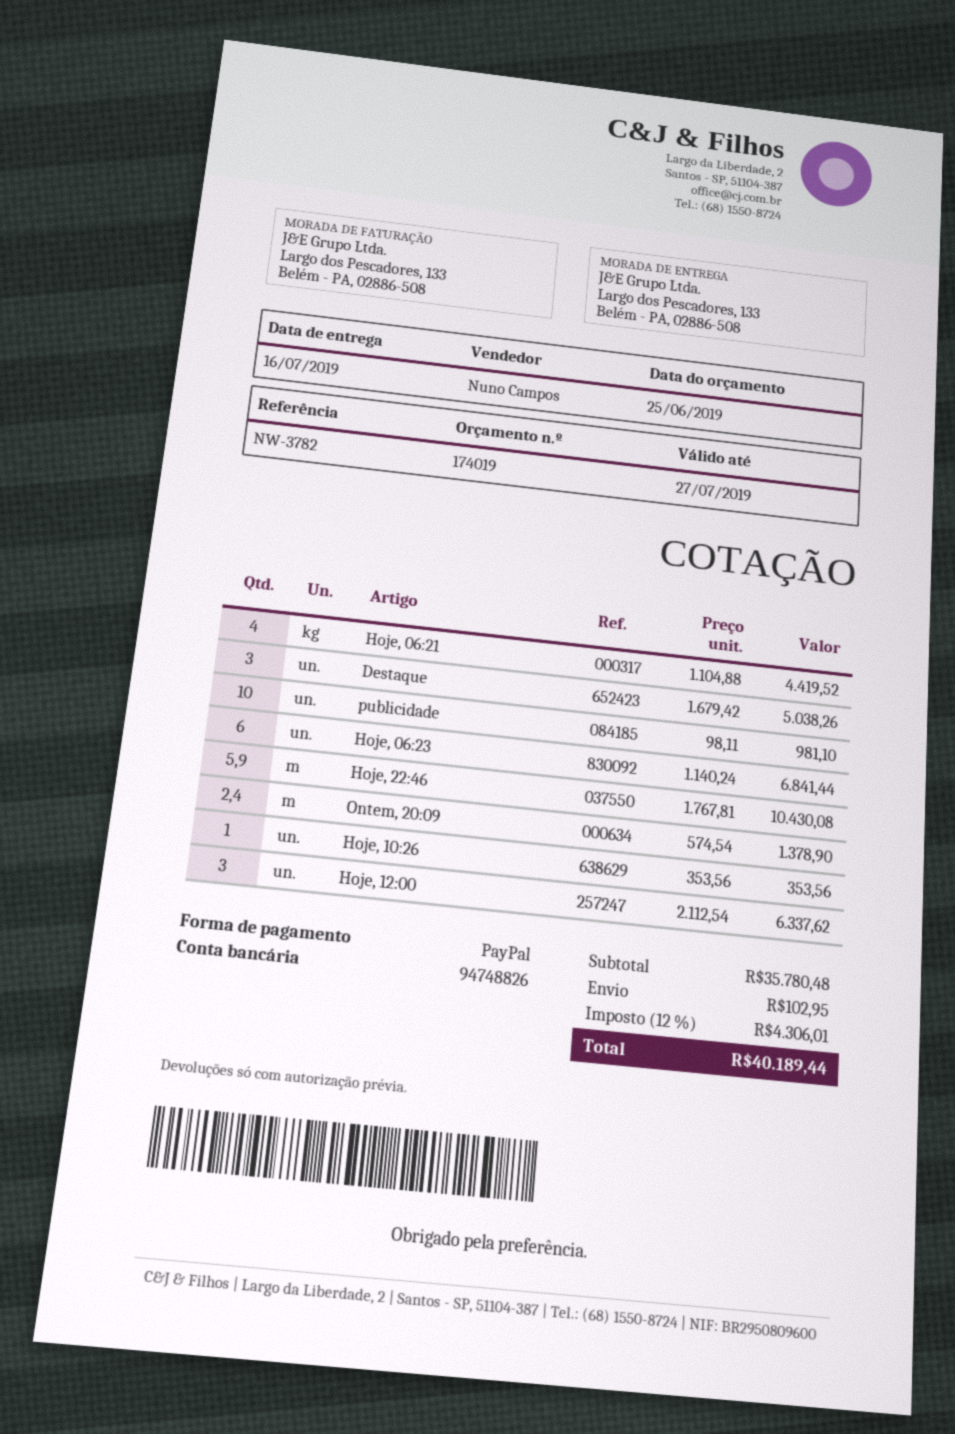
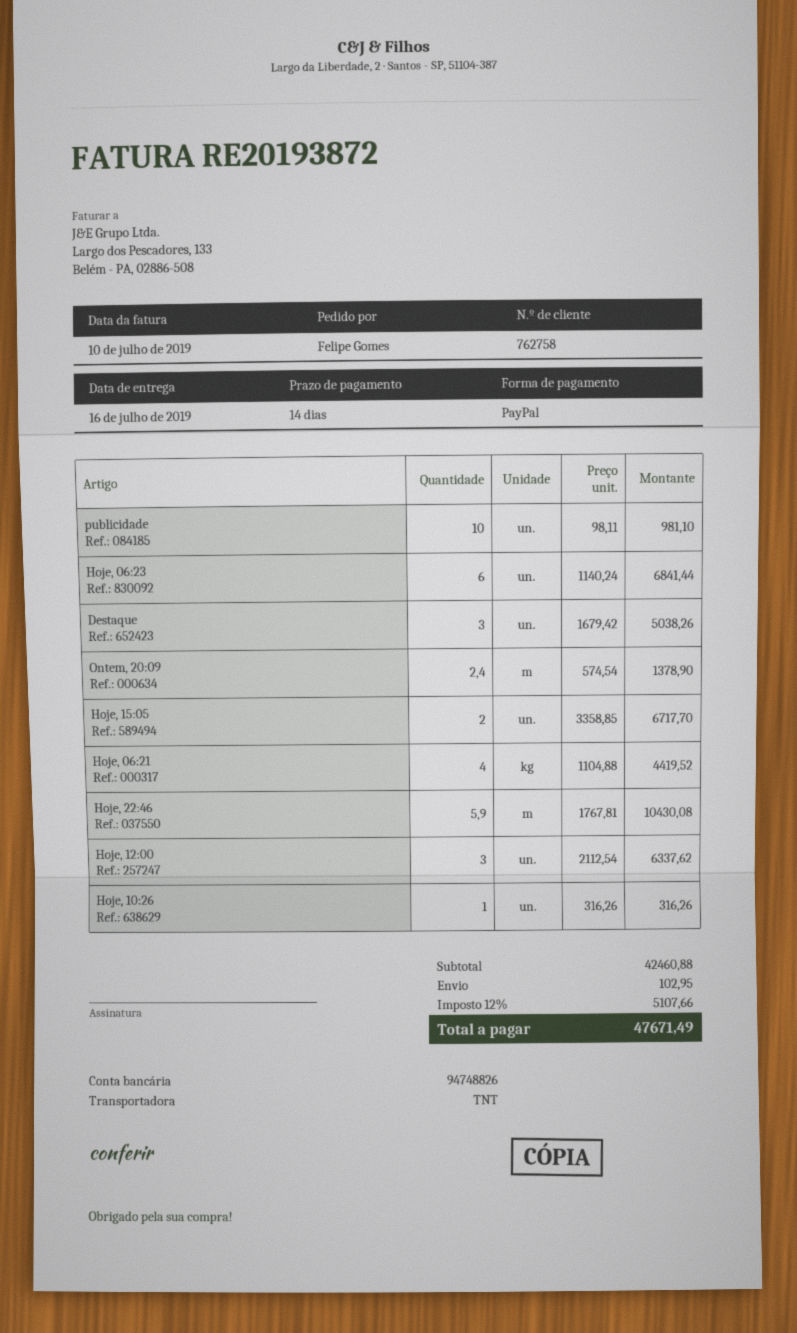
Hoje, 10:26: 1 x 353.56 = 353.56 -> 1 x 316.26 = 316.26
Hoje, 15:05: none -> 2 x 3358.85 = 6717.70
subtotal: 35780.48 -> 42460.88
tax: 12% = 4306.01 -> 12% = 5107.66
total: 40189.44 -> 47671.49

